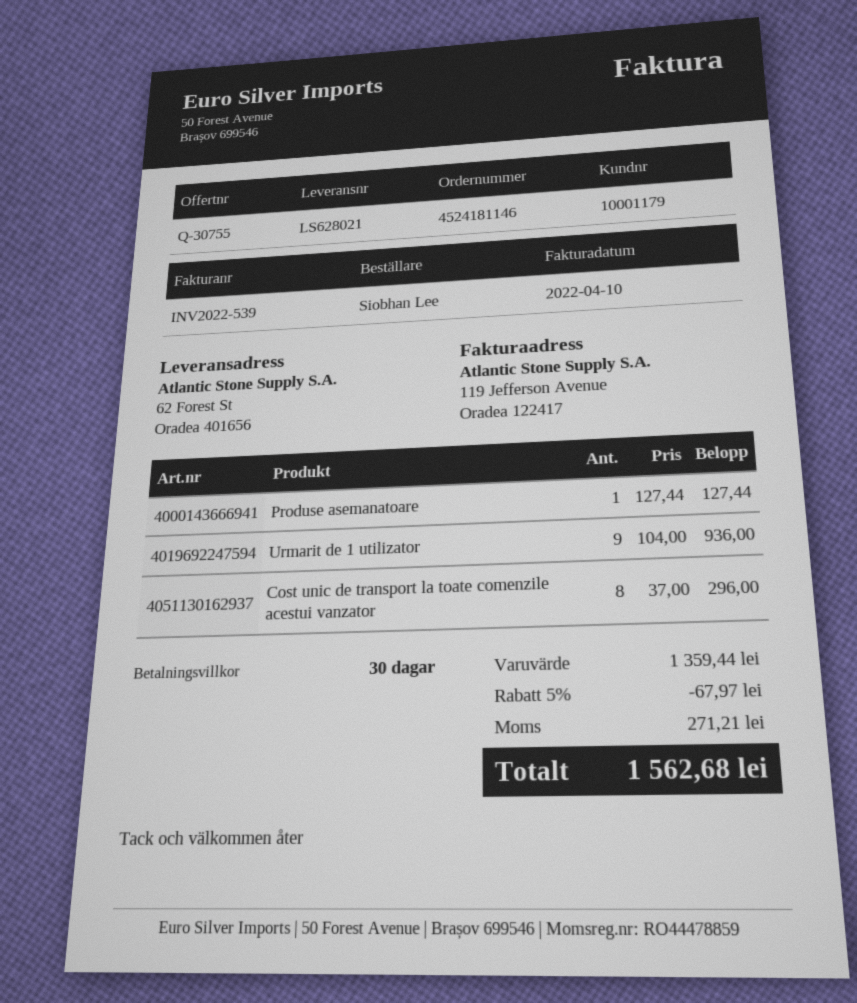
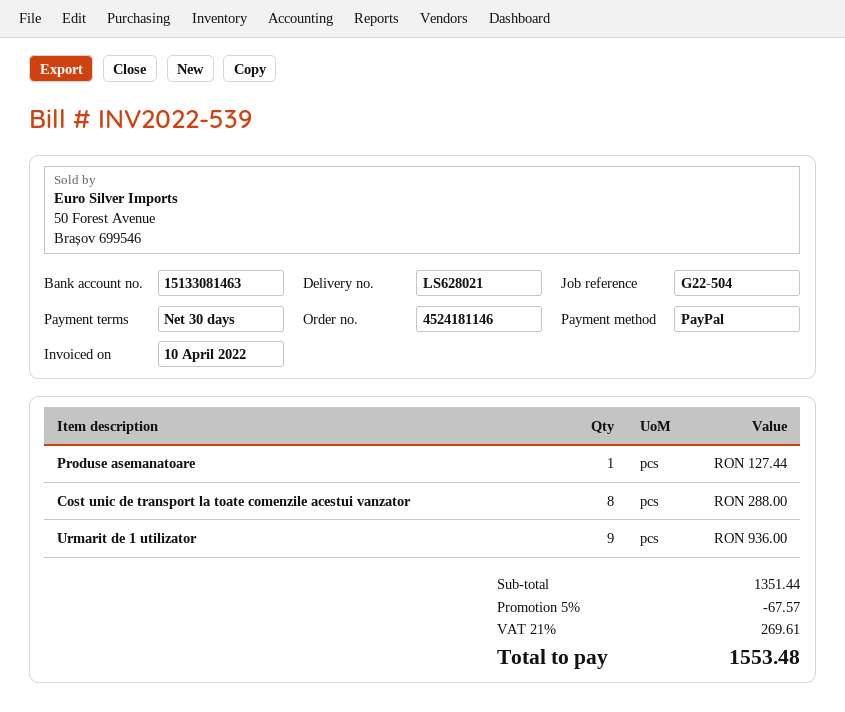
Cost unic de transport la toate comenzile acestui vanzator: 8 for 296.00 -> 8 for 288.00
subtotal: 1359.44 -> 1351.44
discount: 5% = 67.97 -> 5% = 67.57
tax: 271.21 -> 269.61
total: 1562.68 -> 1553.48

